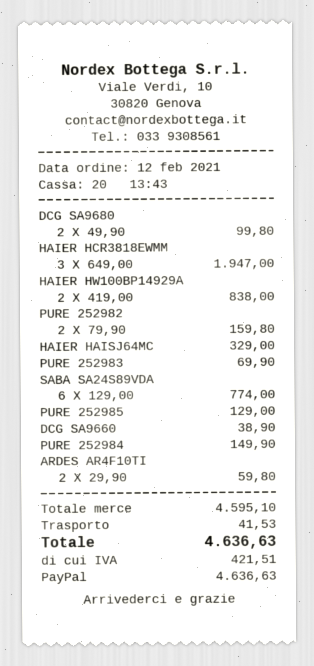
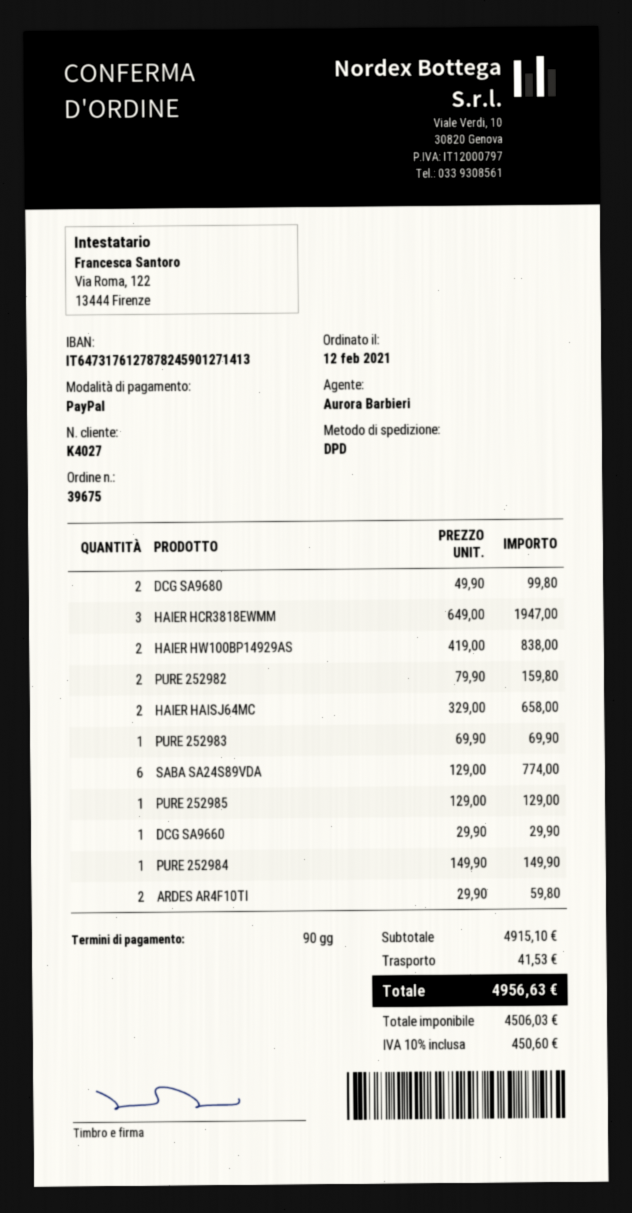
HAIER HAISJ64MC: 1 x 329.00 = 329.00 -> 2 x 329.00 = 658.00
DCG SA9660: 1 x 38.90 = 38.90 -> 1 x 29.90 = 29.90
subtotal: 4595.10 -> 4915.10
tax: 421.51 -> 450.60
total: 4636.63 -> 4956.63

